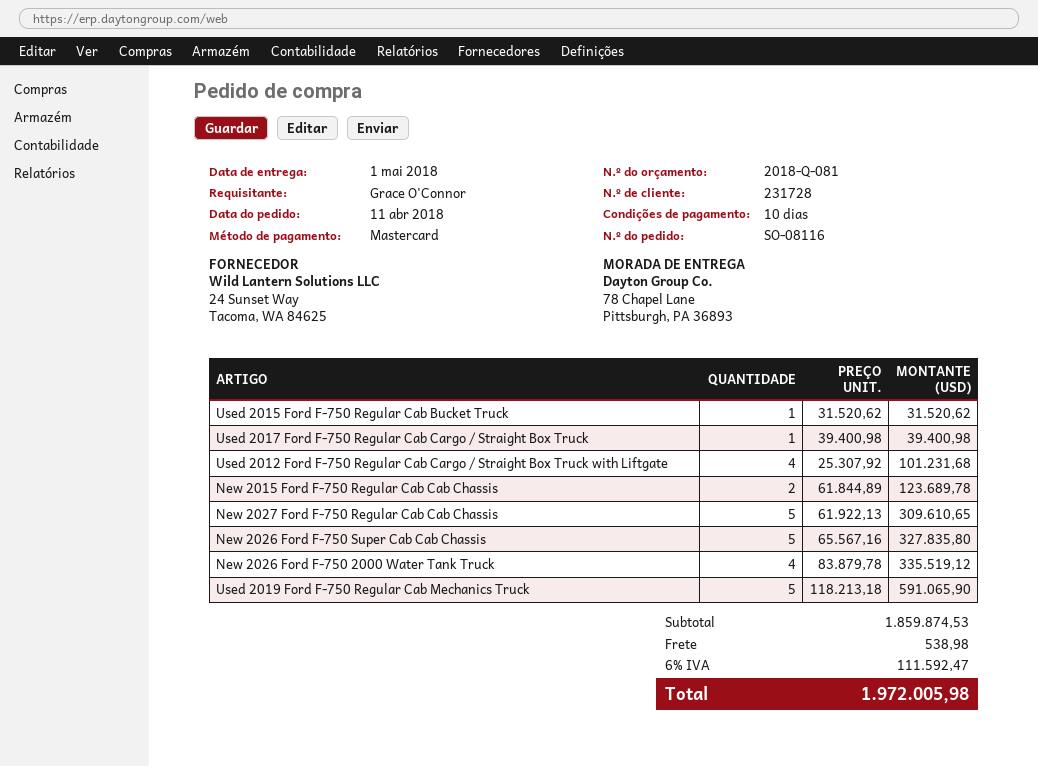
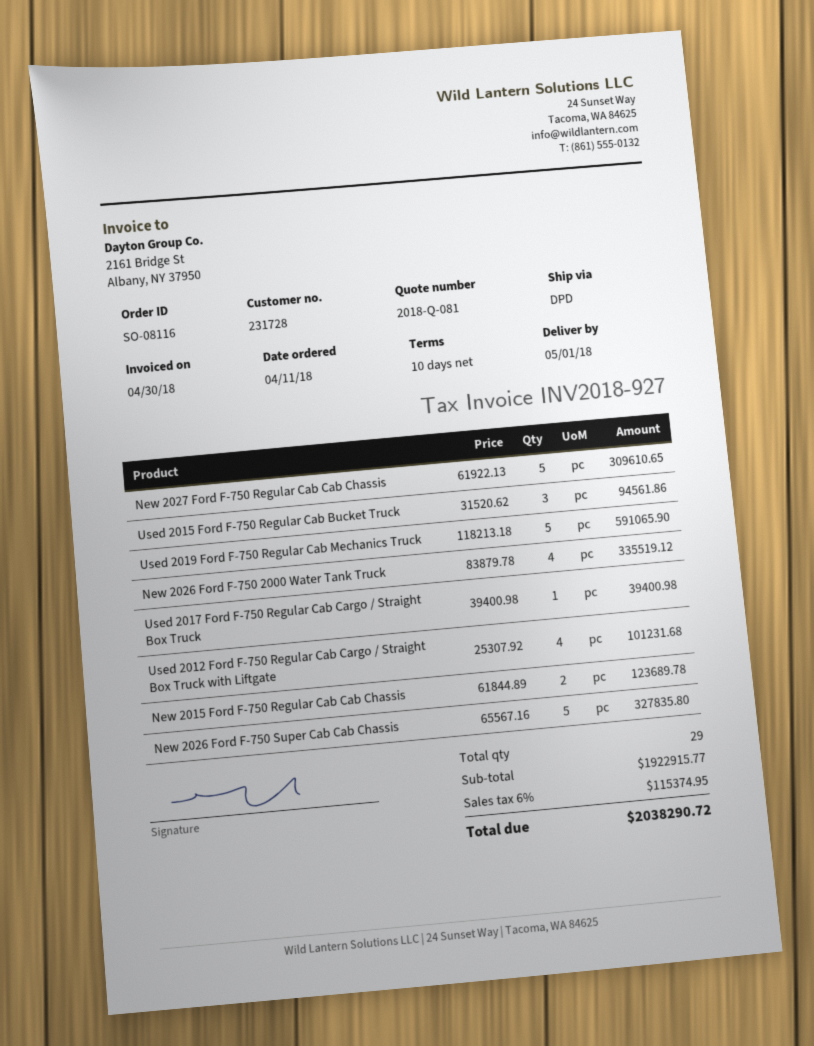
Used 2015 Ford F-750 Regular Cab Bucket Truck: 1 x 31520.62 = 31520.62 -> 3 x 31520.62 = 94561.86
subtotal: 1859874.53 -> 1922915.77
shipping: 538.98 -> none
tax: 6% = 111592.47 -> 6% = 115374.95
total: 1972005.98 -> 2038290.72

